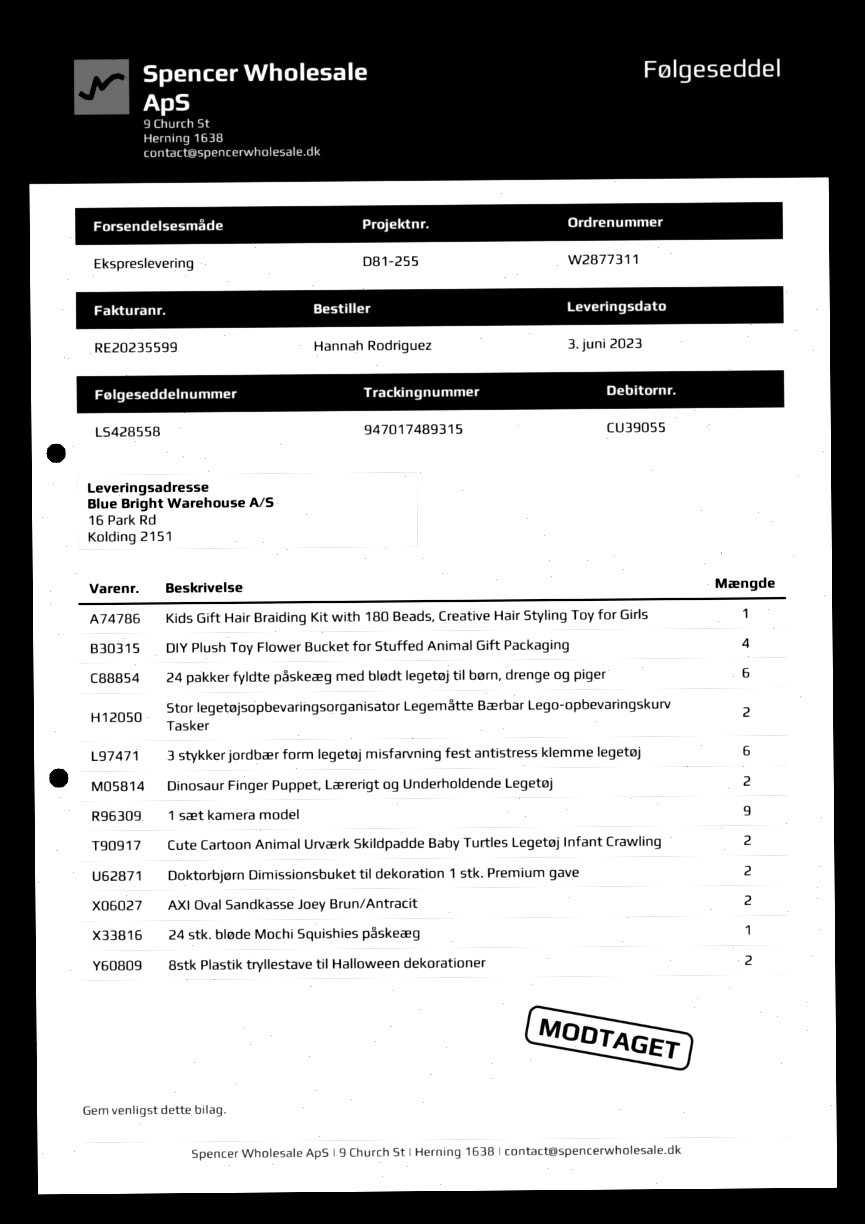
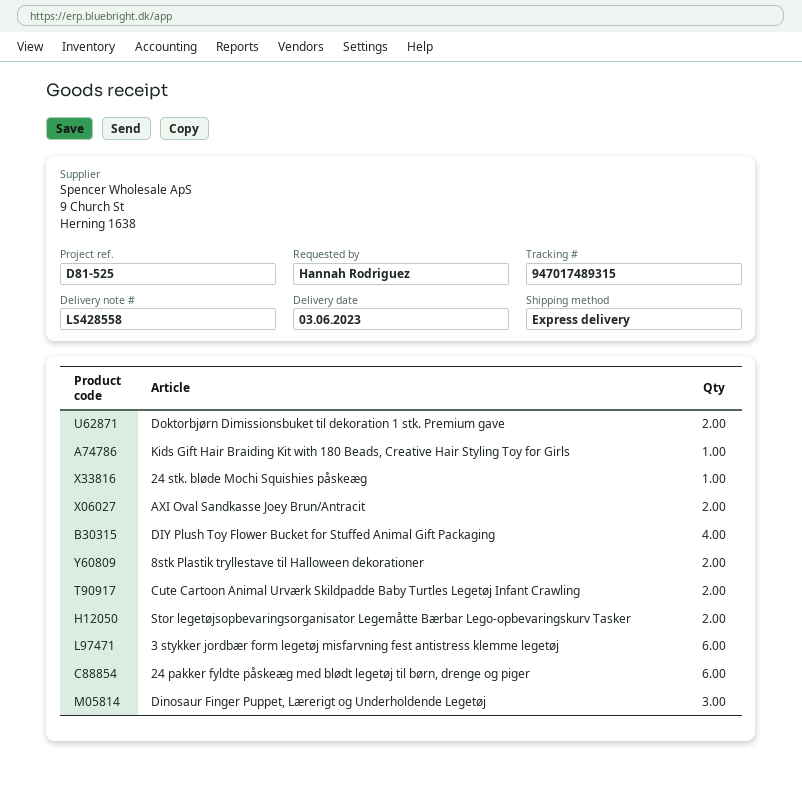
reference: D81-255 -> D81-525
Dinosaur Finger Puppet, Lærerigt og Underholdende Legetøj: 2 -> 3
1 sæt kamera model: 9 -> none

